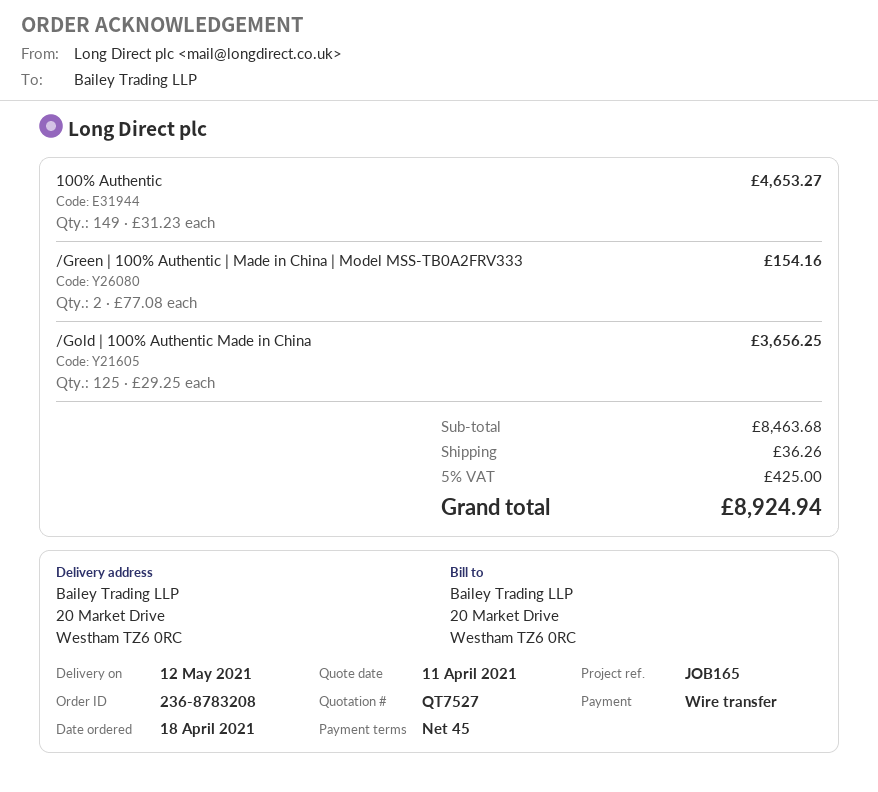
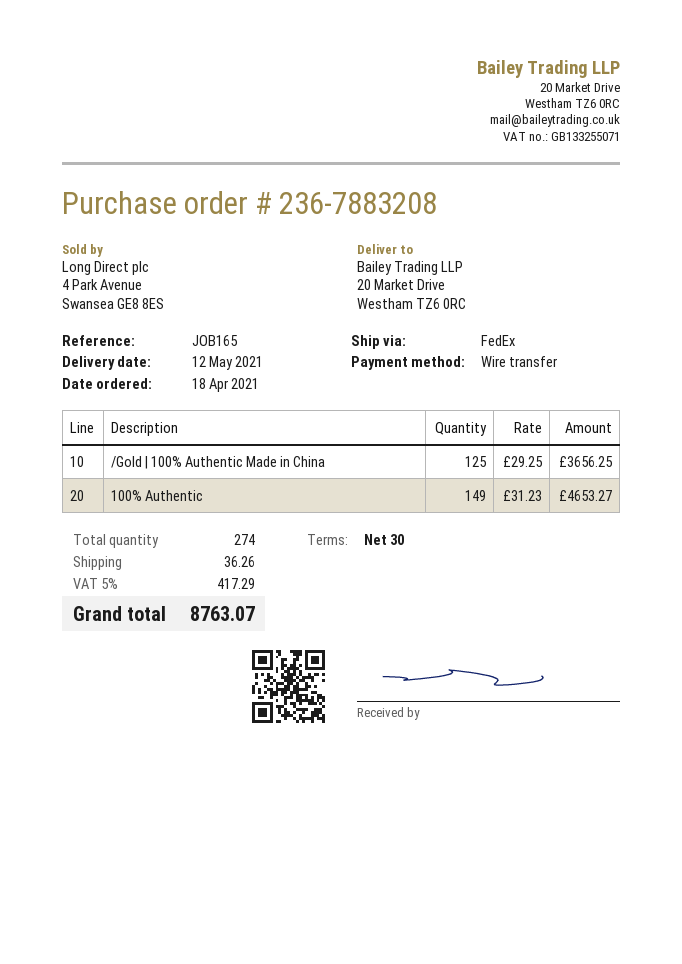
order number: 236-8783208 -> 236-7883208
payment terms: 45 days -> 30 days
/Green | 100% Authentic | Made in China | Model MSS-TB0A2FRV333: 2 x 77.08 = 154.16 -> none
tax: 5% = 425.00 -> 5% = 417.29
total: 8924.94 -> 8763.07

